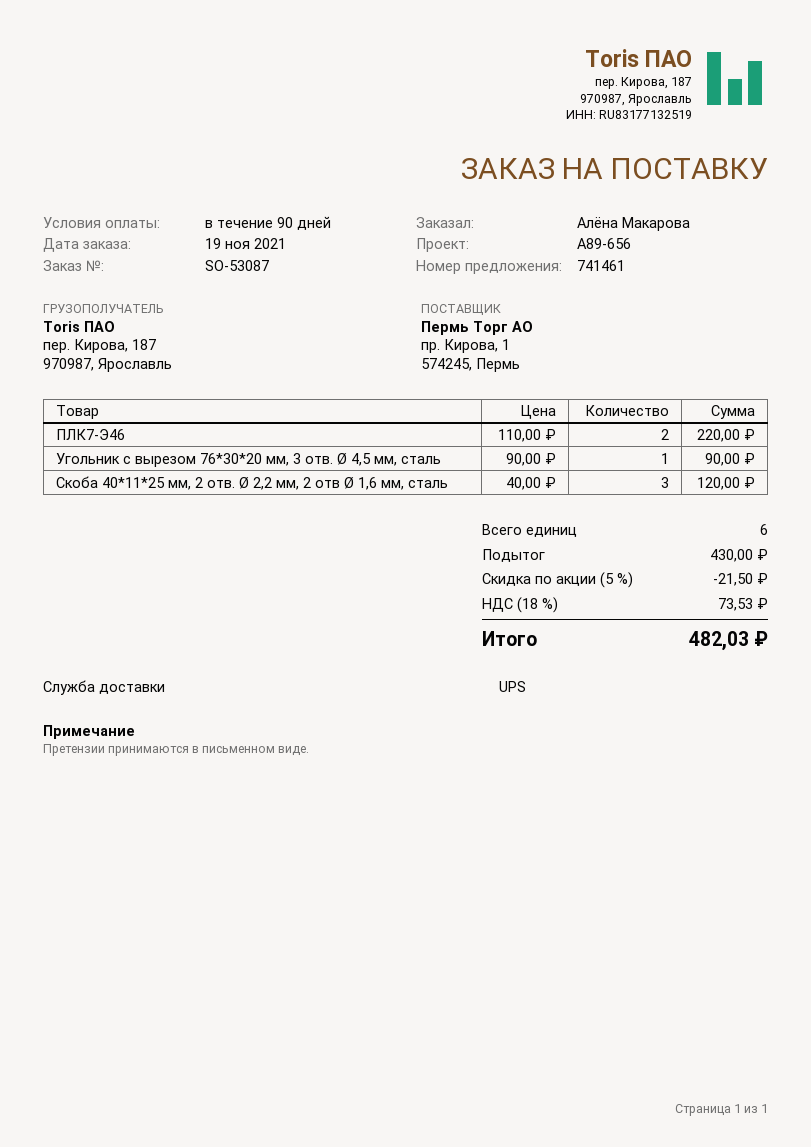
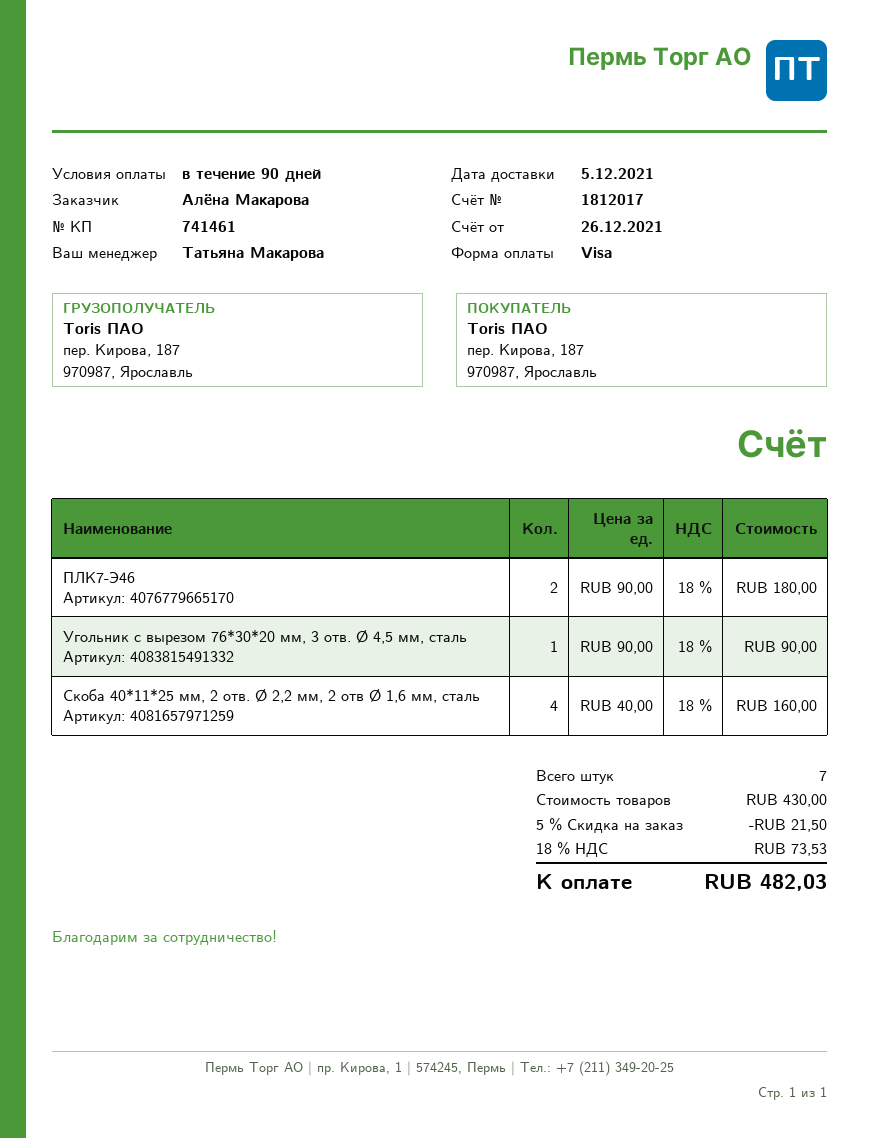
ПЛК7-Э46: 2 x 110.00 = 220.00 -> 2 x 90.00 = 180.00
Скоба 40*11*25 мм, 2 отв. Ø 2,2 мм, 2 отв Ø 1,6 мм, сталь: 3 x 40.00 = 120.00 -> 4 x 40.00 = 160.00
total quantity: 6 -> 7

